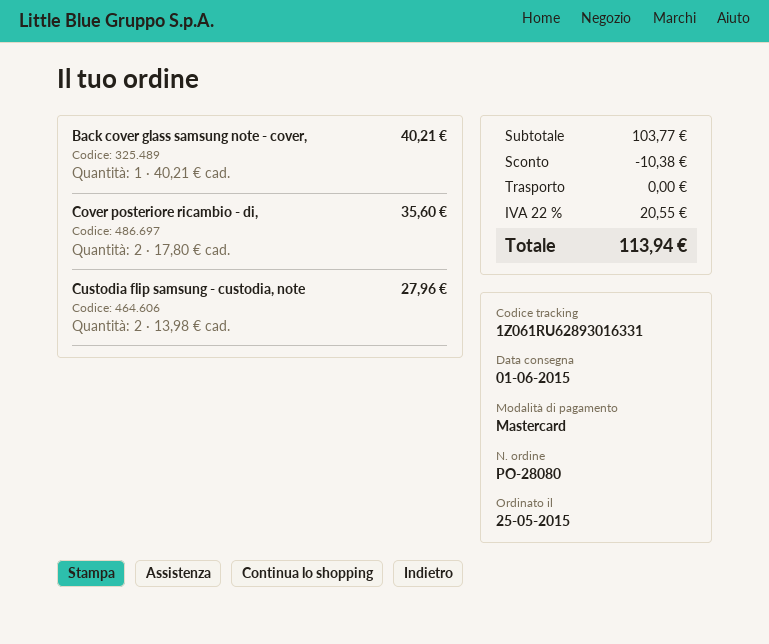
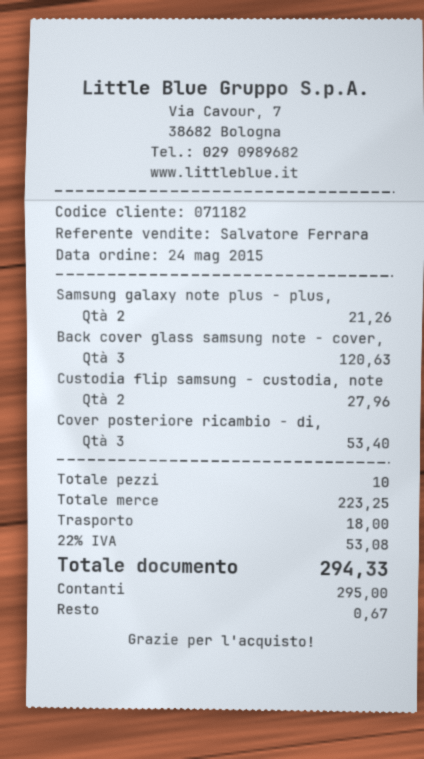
order date: 2015-05-25 -> 2015-05-24
payment method: Mastercard -> cash
Back cover glass samsung note - cover,: 1 for 40.21 -> 3 for 120.63
Cover posteriore ricambio - di,: 2 for 35.60 -> 3 for 53.40
Samsung galaxy note plus - plus,: none -> 2 for 21.26
subtotal: 103.77 -> 223.25
discount: 10.38 -> none
shipping: 0.00 -> 18.00
tax: 22% = 20.55 -> 22% = 53.08
total: 113.94 -> 294.33

